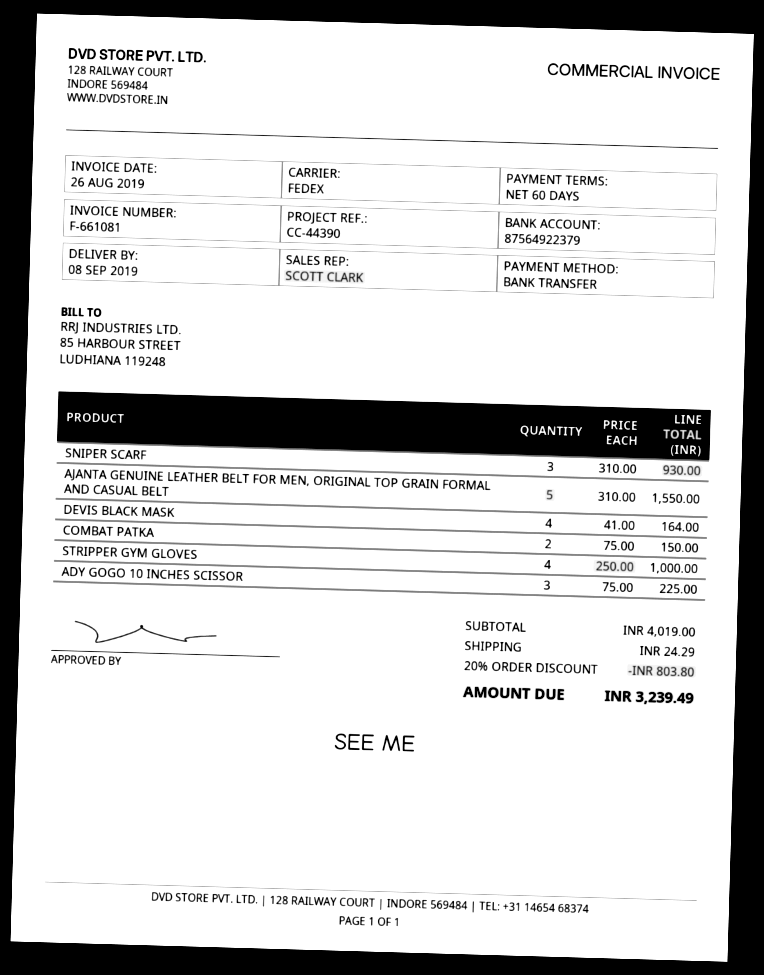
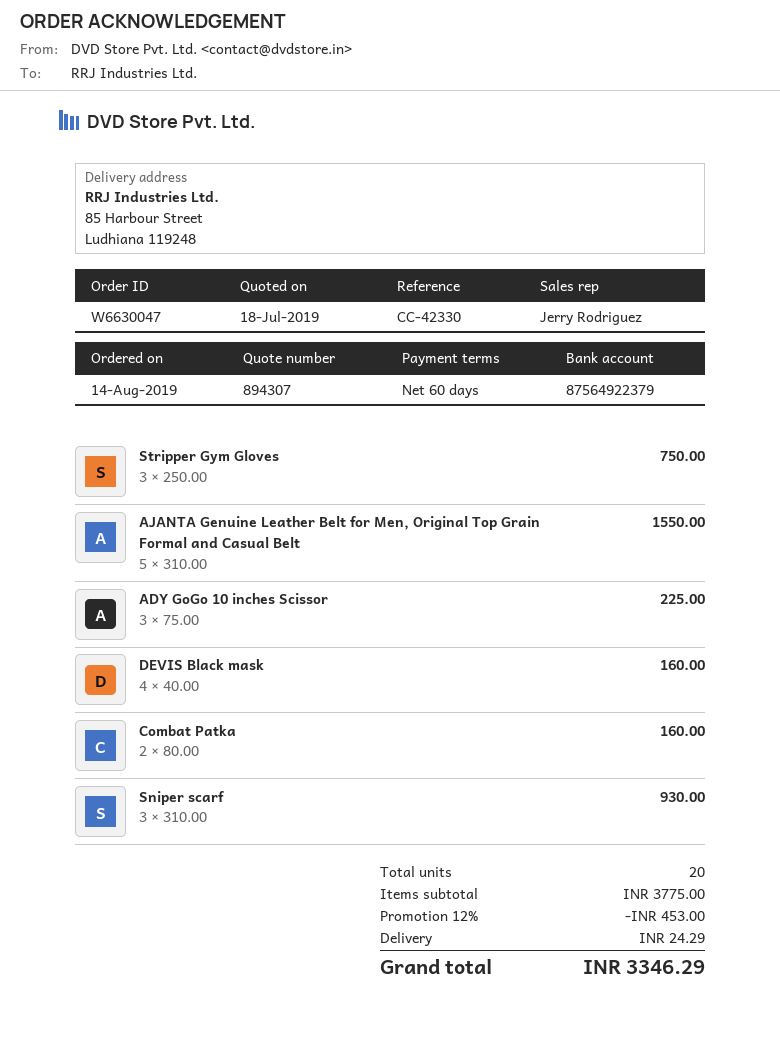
reference: CC-44390 -> CC-42330
sales rep: SCOTT CLARK -> Jerry Rodriguez
DEVIS BLACK MASK: 4 x 41.00 = 164.00 -> 4 x 40.00 = 160.00
COMBAT PATKA: 2 x 75.00 = 150.00 -> 2 x 80.00 = 160.00
STRIPPER GYM GLOVES: 4 x 250.00 = 1000.00 -> 3 x 250.00 = 750.00
subtotal: 4019.00 -> 3775.00
discount: 20% = 803.80 -> 12% = 453.00
total: 3239.49 -> 3346.29

